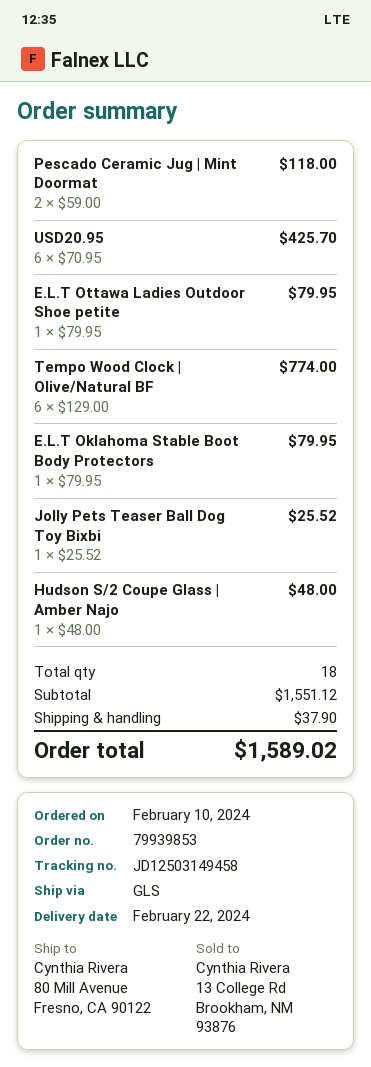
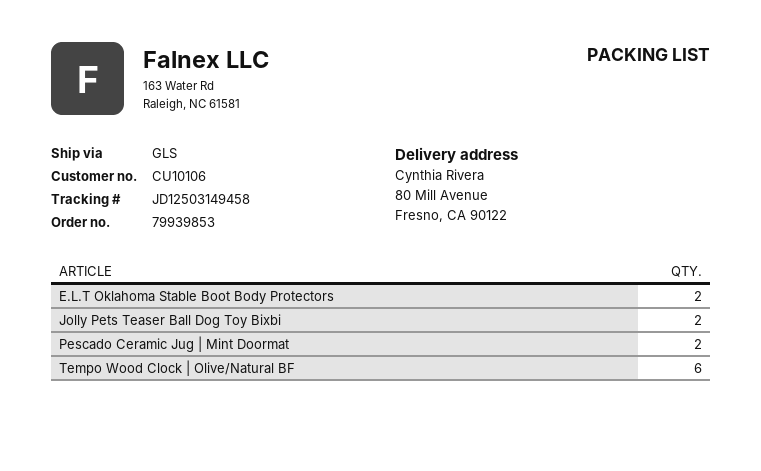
USD20.95: 6 -> none
E.L.T Ottawa Ladies Outdoor Shoe petite: 1 -> none
E.L.T Oklahoma Stable Boot Body Protectors: 1 -> 2
Jolly Pets Teaser Ball Dog Toy Bixbi: 1 -> 2
Hudson S/2 Coupe Glass | Amber Najo: 1 -> none

